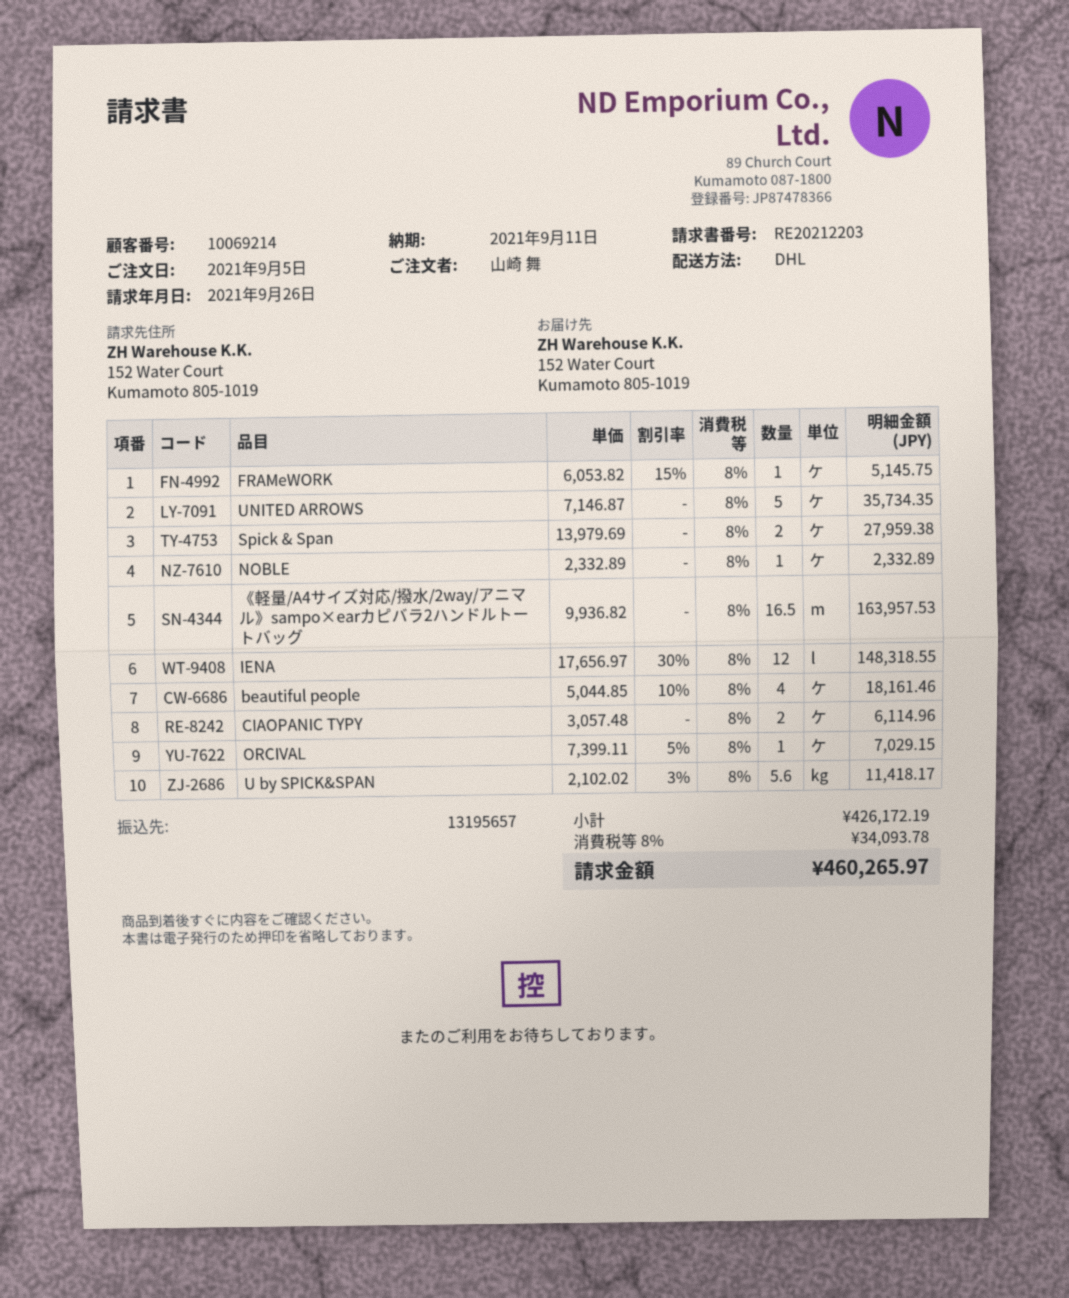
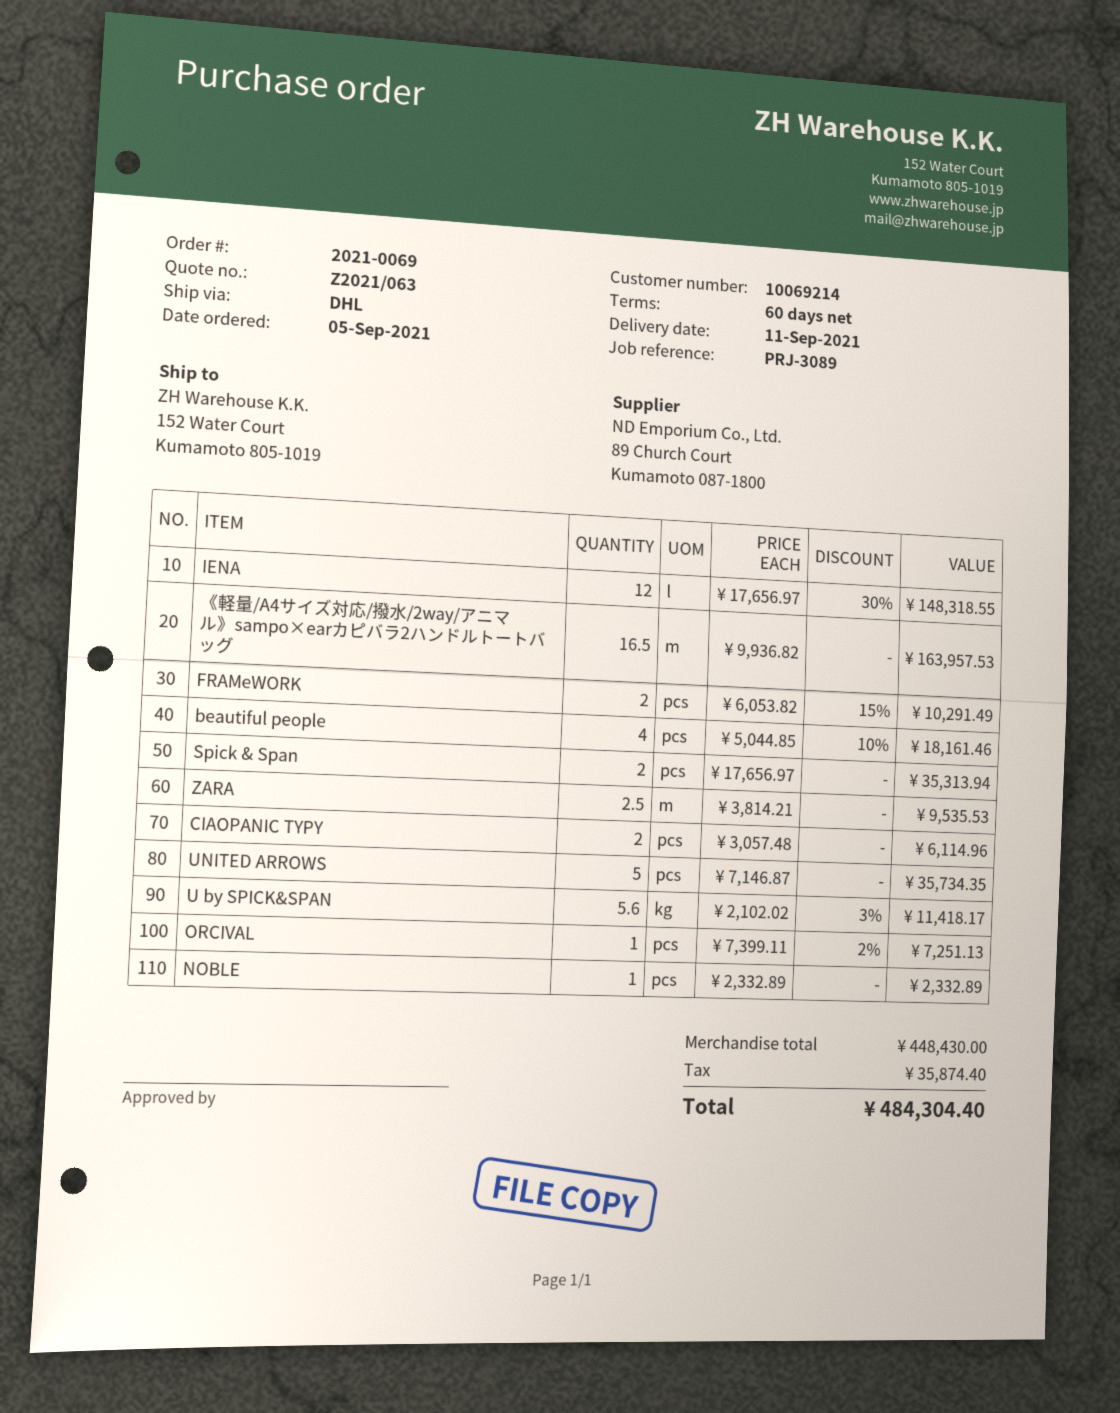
FRAMeWORK: 1 x 6053.82 - 15% = 5145.75 -> 2 x 6053.82 - 15% = 10291.49
Spick & Span: 2 x 13979.69 = 27959.38 -> 2 x 17656.97 = 35313.94
ORCIVAL: 1 x 7399.11 - 5% = 7029.15 -> 1 x 7399.11 - 2% = 7251.13
ZARA: none -> 2.5 x 3814.21 = 9535.53
subtotal: 426172.19 -> 448430.00
tax: 34093.78 -> 35874.40
total: 460265.97 -> 484304.40

